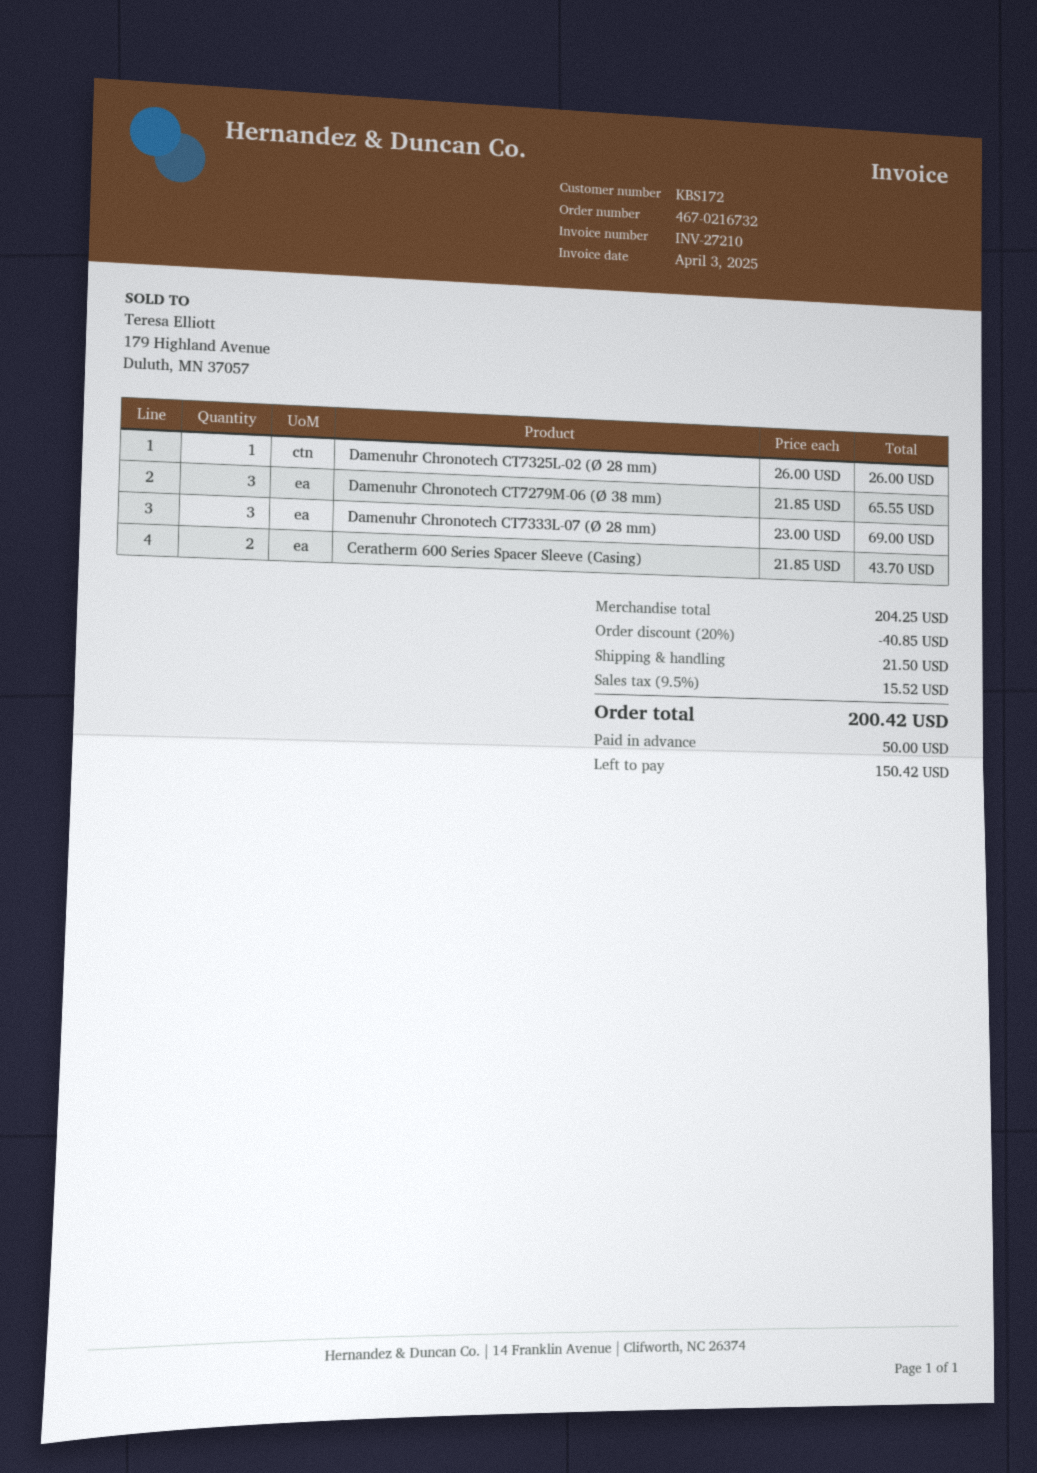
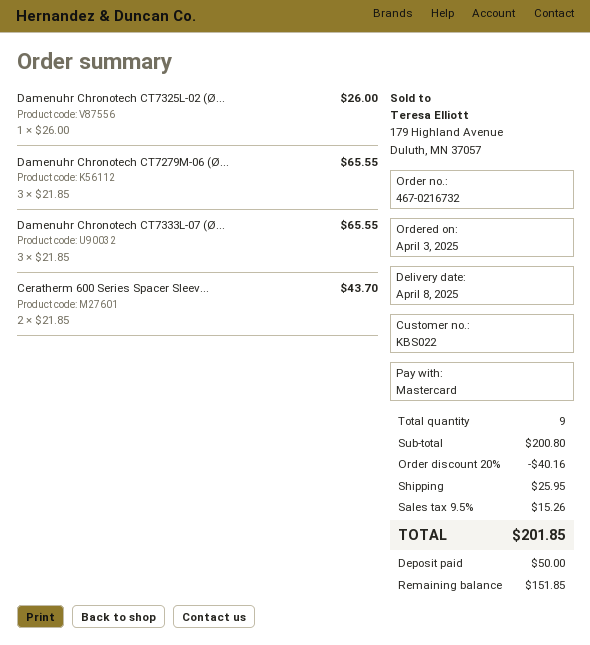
customer number: KBS172 -> KBS022
Damenuhr Chronotech CT7333L-07 (Ø 28 mm): 3 x 23.00 = 69.00 -> 3 x 21.85 = 65.55
subtotal: 204.25 -> 200.80
discount: 20% = 40.85 -> 20% = 40.16
shipping: 21.50 -> 25.95
tax: 9.5% = 15.52 -> 9.5% = 15.26
total: 200.42 -> 201.85
balance: 150.42 -> 151.85

